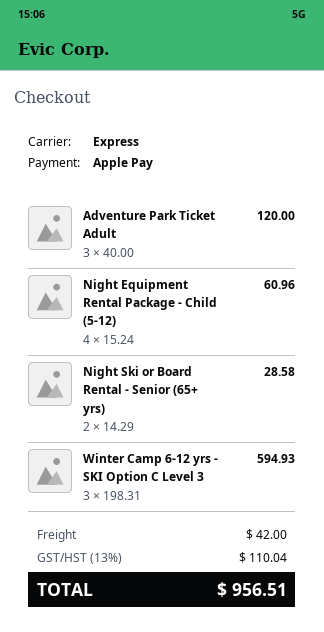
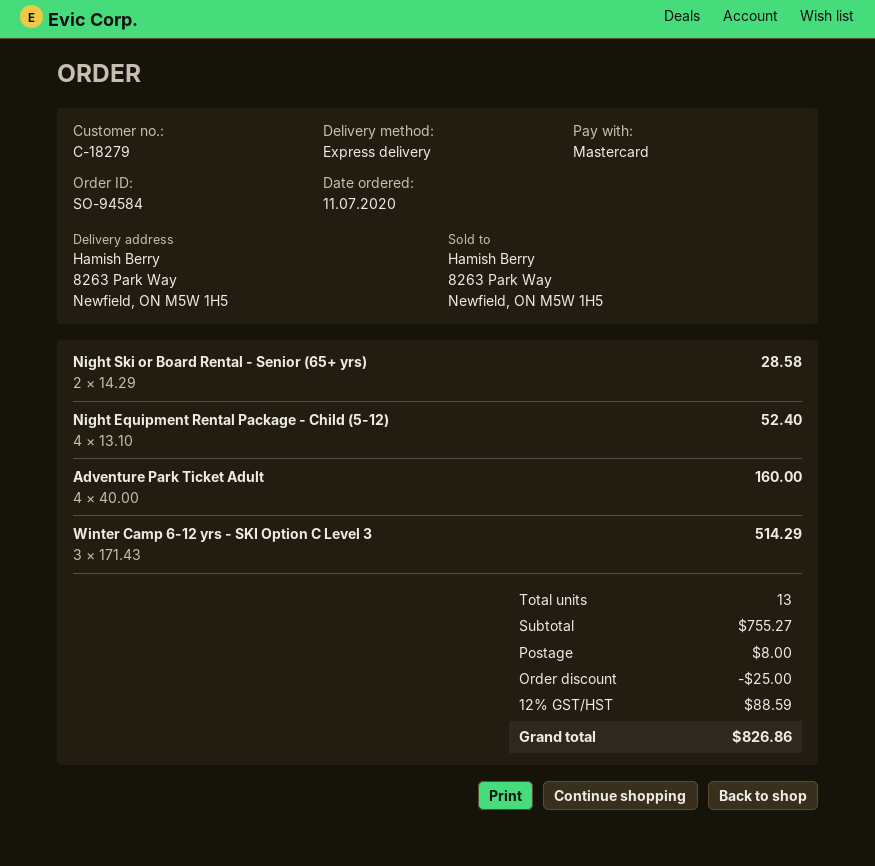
payment method: Apple Pay -> Mastercard
Adventure Park Ticket Adult: 3 x 40.00 = 120.00 -> 4 x 40.00 = 160.00
Night Equipment Rental Package - Child (5-12): 4 x 15.24 = 60.96 -> 4 x 13.10 = 52.40
Winter Camp 6-12 yrs - SKI Option C Level 3: 3 x 198.31 = 594.93 -> 3 x 171.43 = 514.29
discount: none -> 25.00
shipping: 42.00 -> 8.00
tax: 13% = 110.04 -> 12% = 88.59
total: 956.51 -> 826.86

